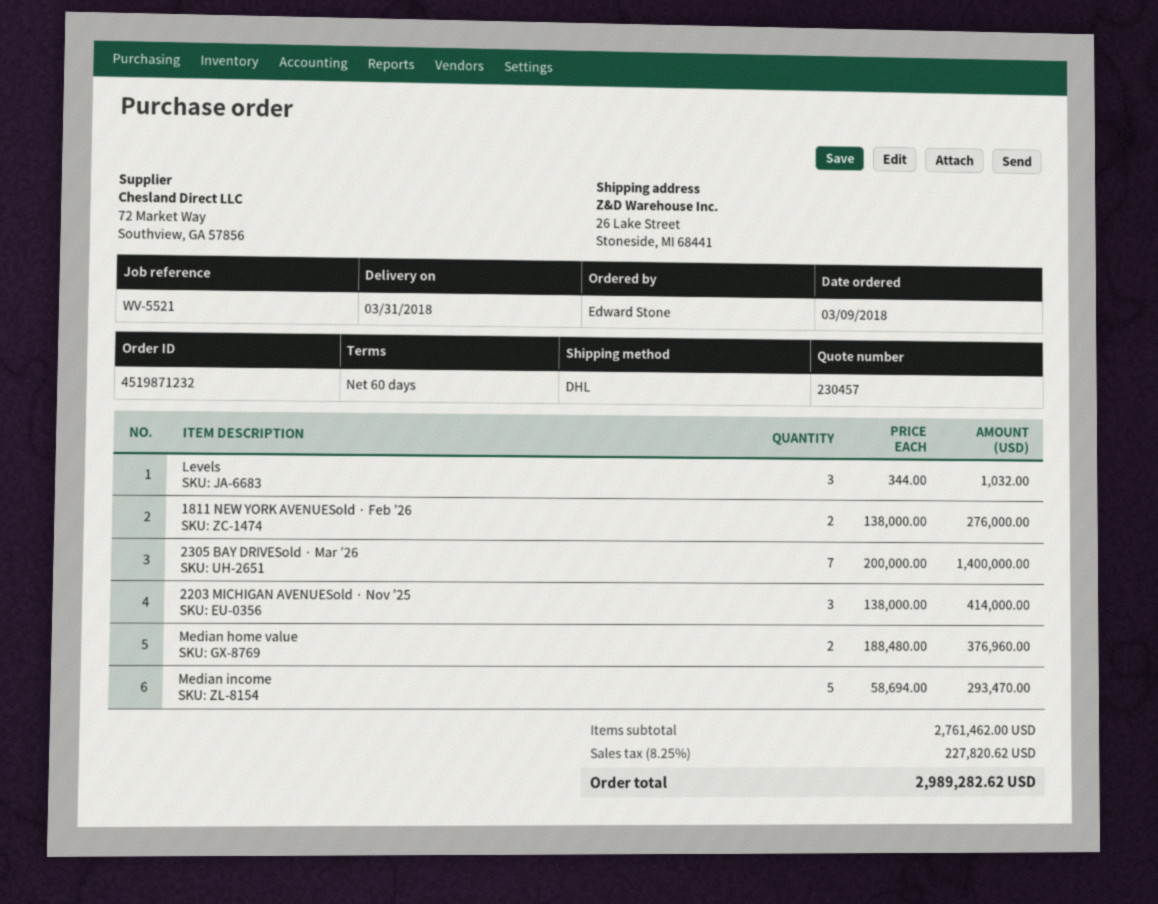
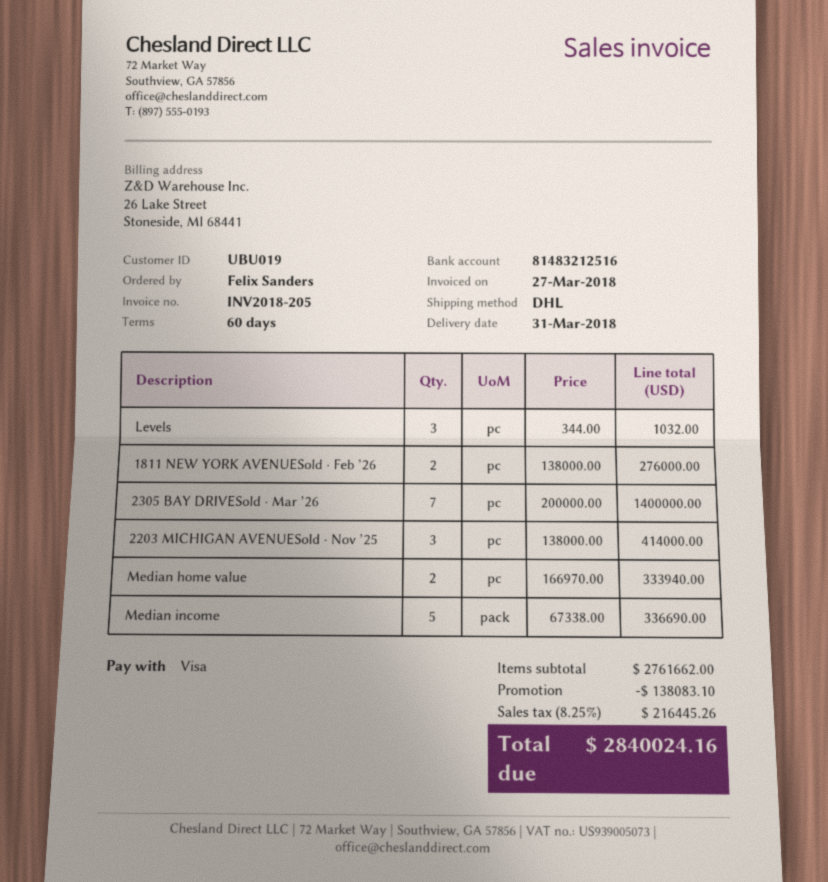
ordered by: Edward Stone -> Felix Sanders
Median home value: 2 x 188480.00 = 376960.00 -> 2 x 166970.00 = 333940.00
Median income: 5 x 58694.00 = 293470.00 -> 5 x 67338.00 = 336690.00
subtotal: 2761462.00 -> 2761662.00
discount: none -> 138083.10
tax: 8.25% = 227820.62 -> 8.25% = 216445.26
total: 2989282.62 -> 2840024.16

